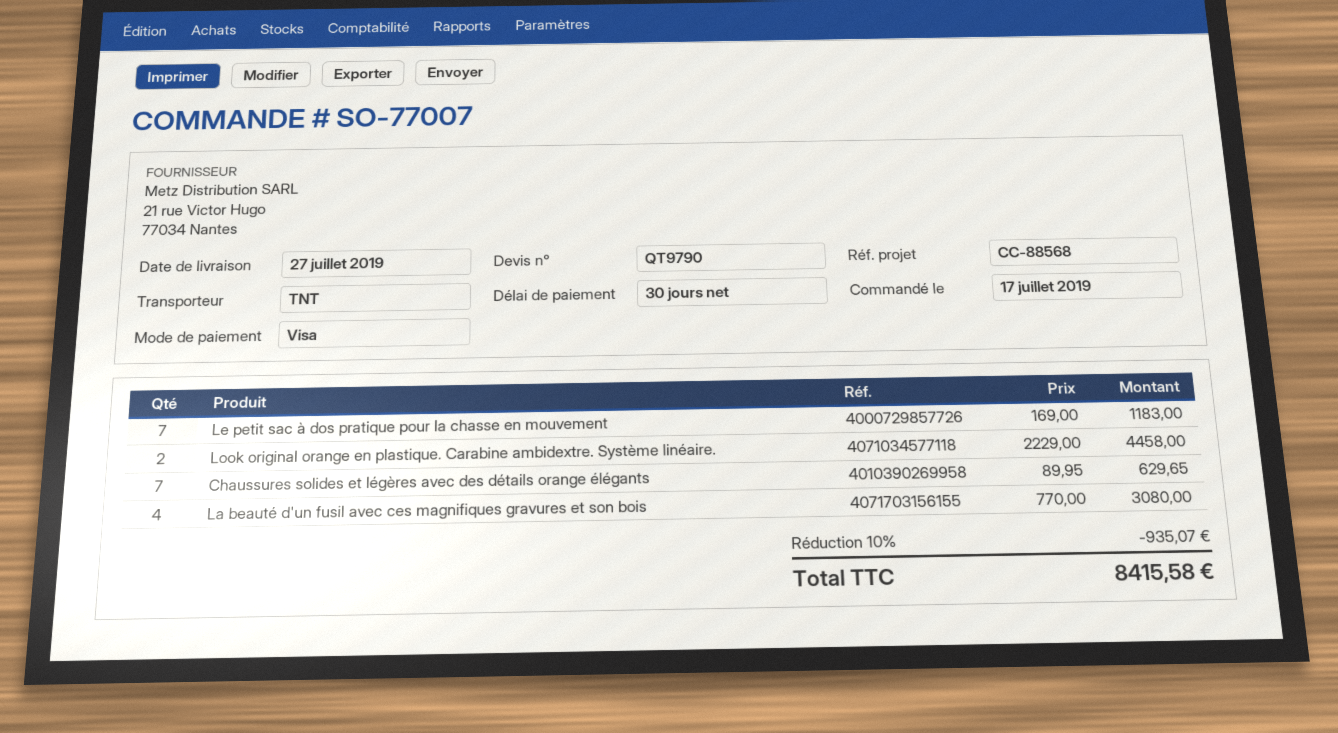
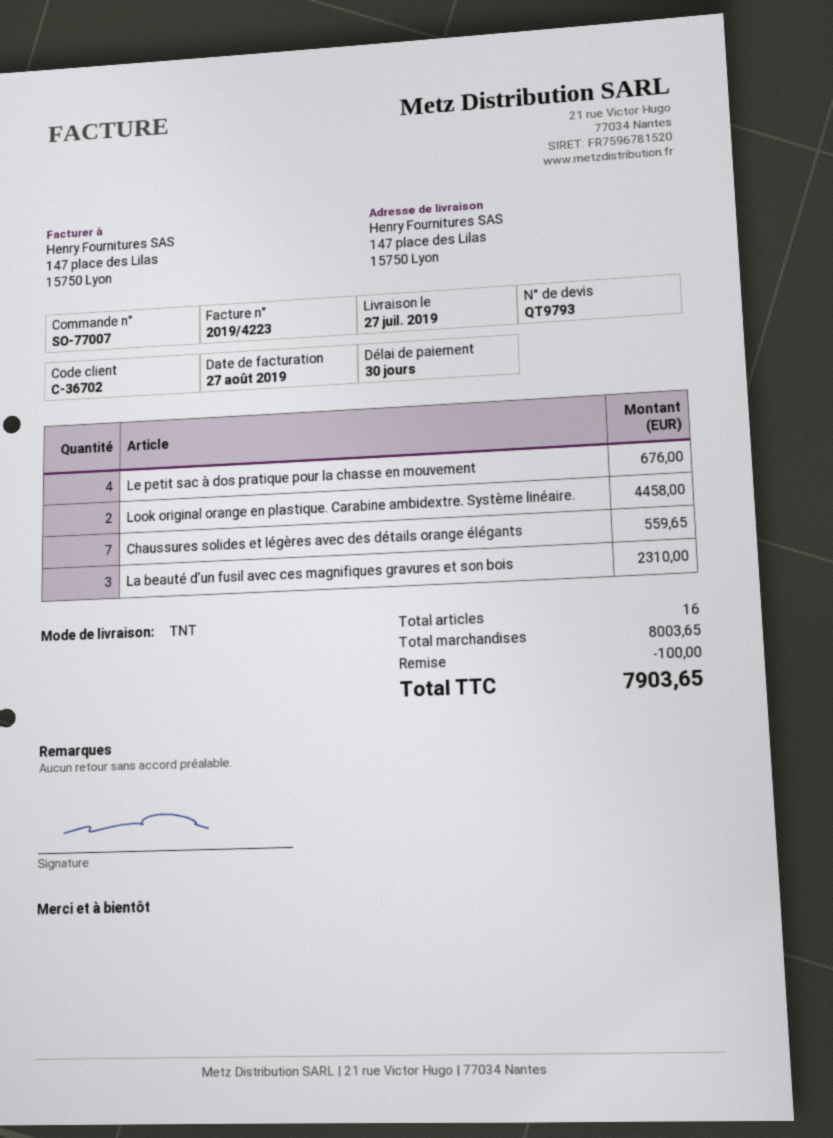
quote number: QT9790 -> QT9793
Le petit sac à dos pratique pour la chasse en mouvement: 7 for 1183.00 -> 4 for 676.00
Chaussures solides et légères avec des détails orange élégants: 7 for 629.65 -> 7 for 559.65
La beauté d'un fusil avec ces magnifiques gravures et son bois: 4 for 3080.00 -> 3 for 2310.00
discount: 935.07 -> 100.00
total: 8415.58 -> 7903.65

